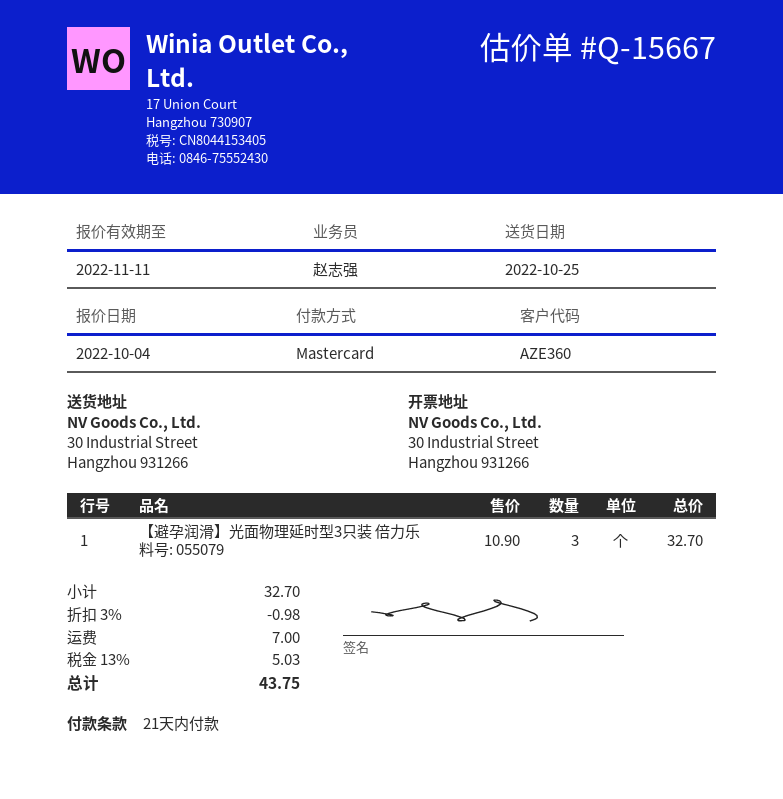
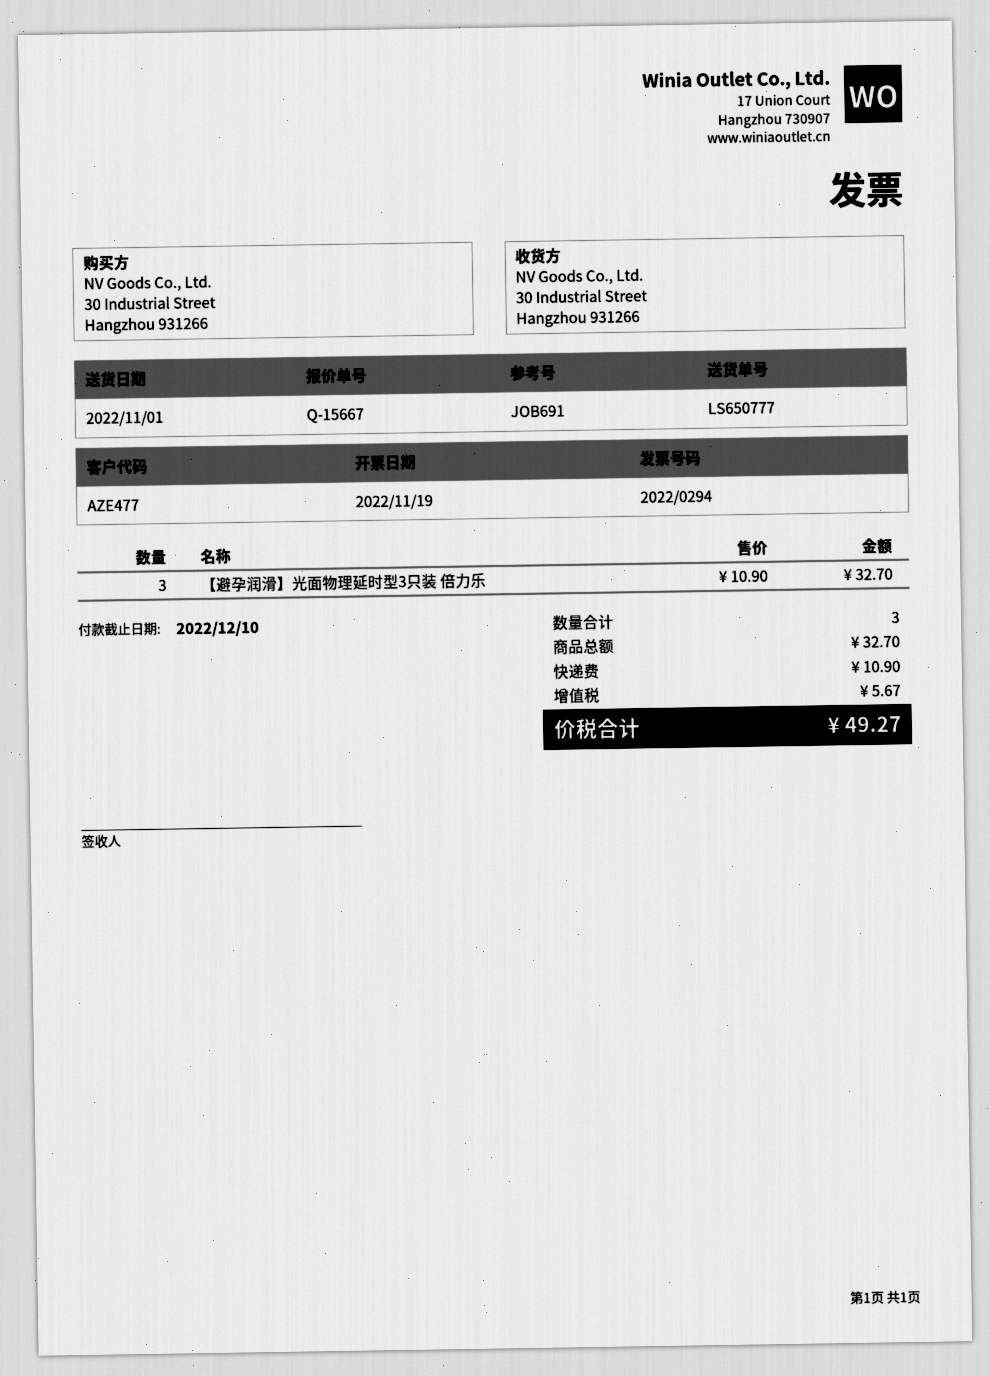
delivery date: 2022-10-25 -> 2022-11-01
customer number: AZE360 -> AZE477
discount: 3% = 0.98 -> none
shipping: 7.00 -> 10.90
tax: 5.03 -> 5.67
total: 43.75 -> 49.27

